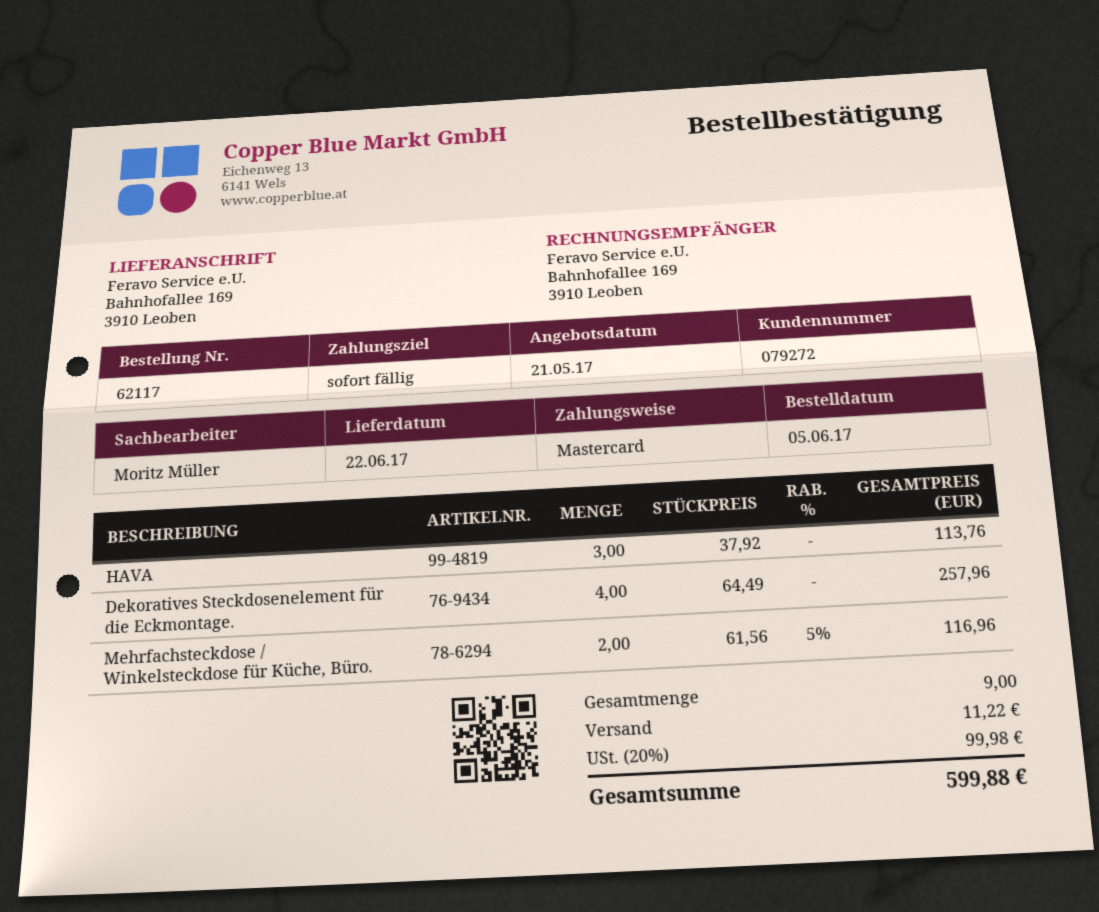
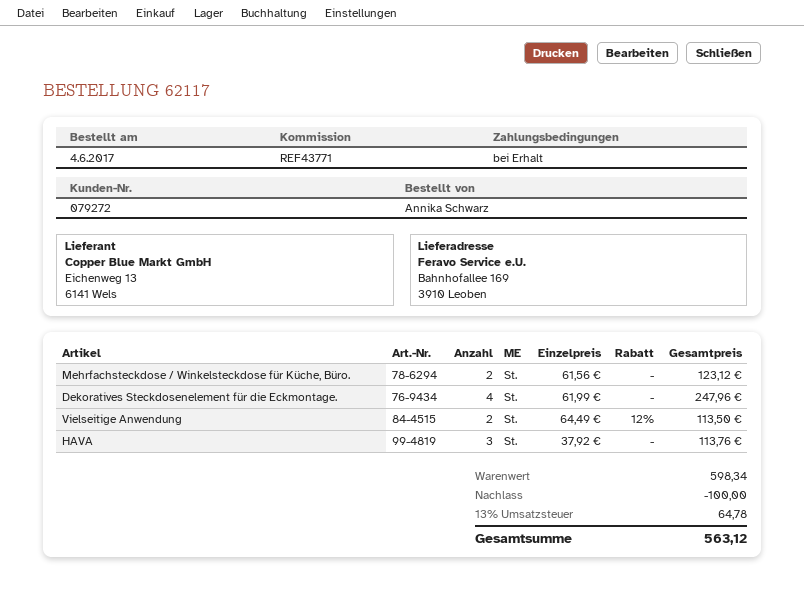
order date: 2017-06-05 -> 2017-06-04
Dekoratives Steckdosenelement für die Eckmontage.: 4 x 64.49 = 257.96 -> 4 x 61.99 = 247.96
Mehrfachsteckdose / Winkelsteckdose für Küche, Büro.: 2 x 61.56 - 5% = 116.96 -> 2 x 61.56 = 123.12
Vielseitige Anwendung: none -> 2 x 64.49 - 12% = 113.50
discount: none -> 100.00
shipping: 11.22 -> none
tax: 20% = 99.98 -> 13% = 64.78
total: 599.88 -> 563.12

